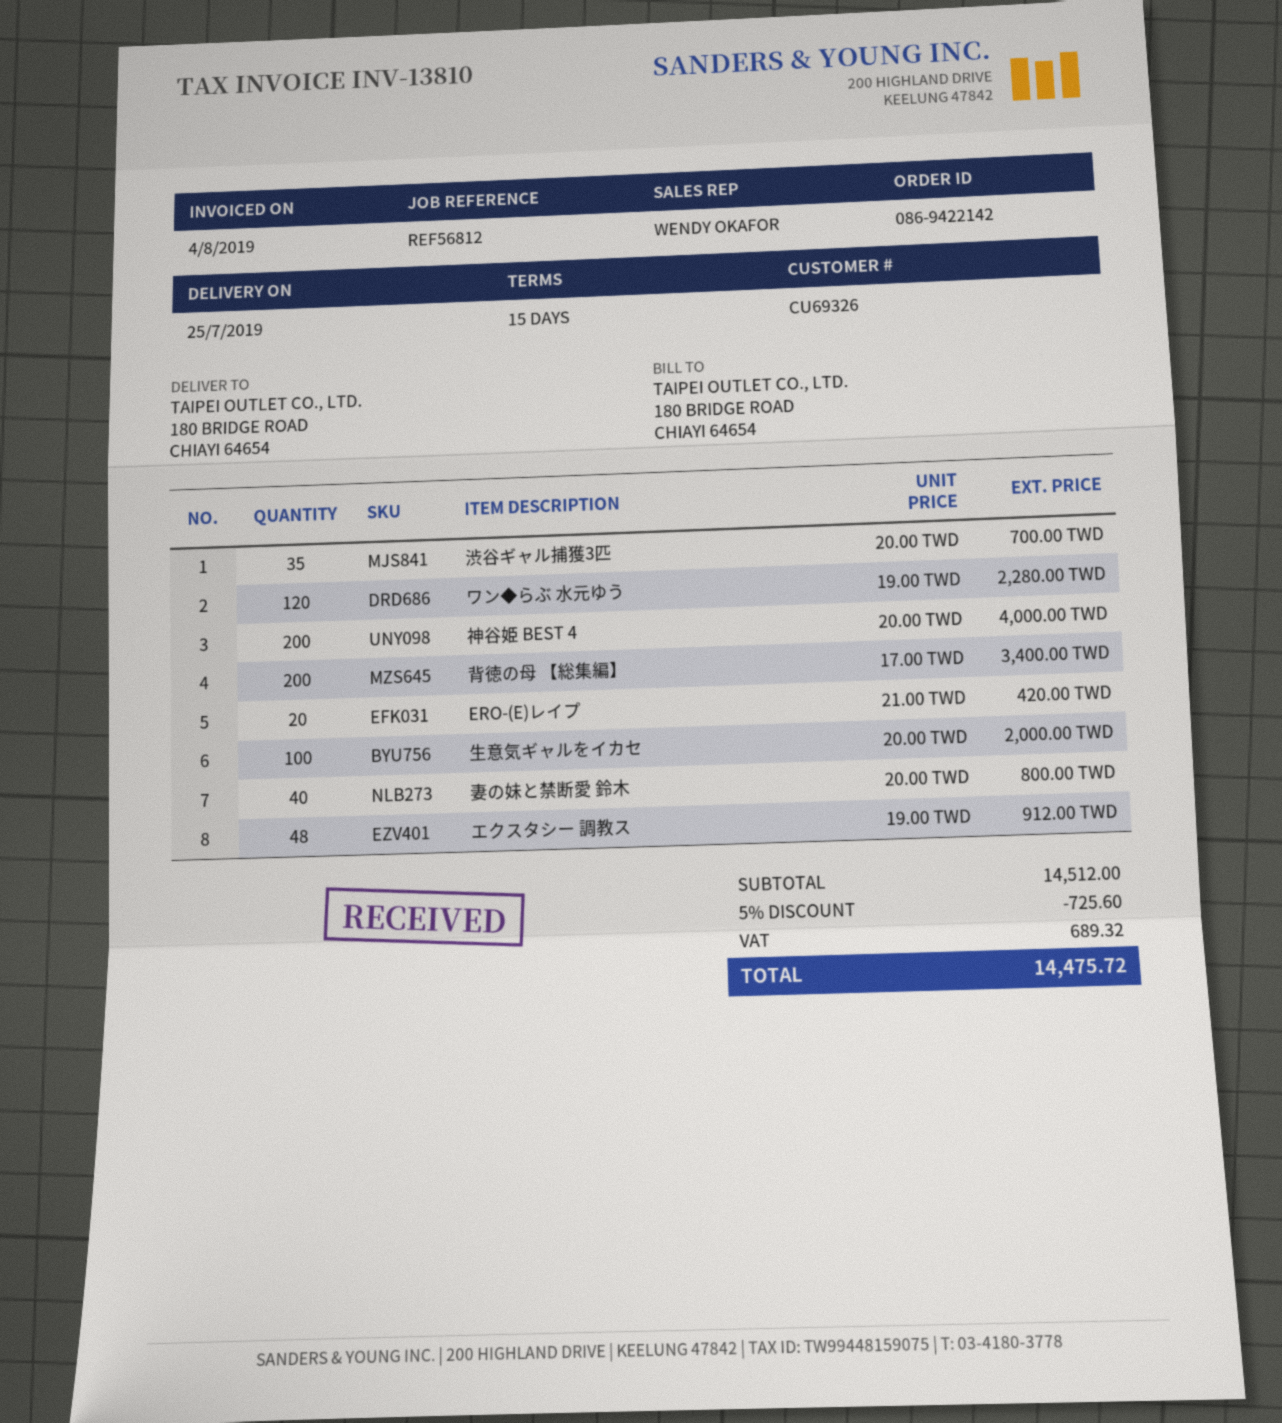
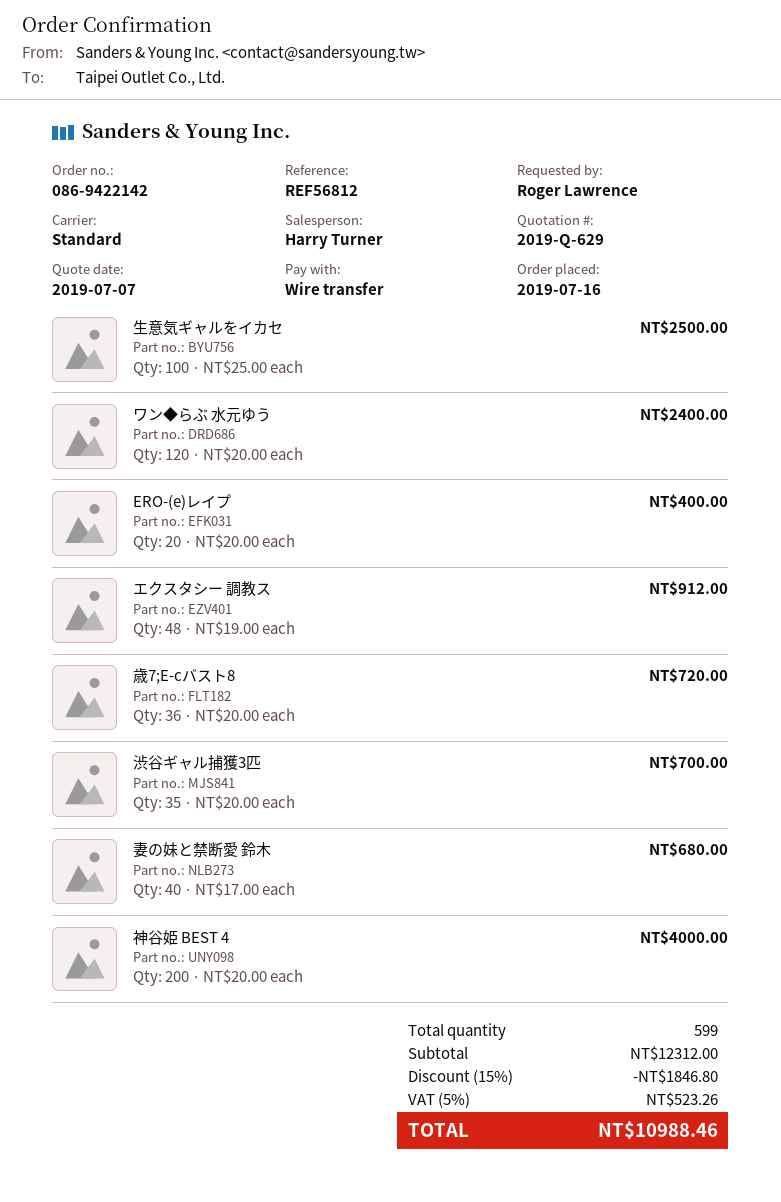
sales rep: WENDY OKAFOR -> Harry Turner
ワン◆らぶ 水元ゆう: 120 x 19.00 = 2280.00 -> 120 x 20.00 = 2400.00
背徳の母 【総集編】: 200 x 17.00 = 3400.00 -> none
ERO-(E)レイプ: 20 x 21.00 = 420.00 -> 20 x 20.00 = 400.00
生意気ギャルをイカセ: 100 x 20.00 = 2000.00 -> 100 x 25.00 = 2500.00
妻の妹と禁断愛 鈴木: 40 x 20.00 = 800.00 -> 40 x 17.00 = 680.00
歳7;E-cバスト8: none -> 36 x 20.00 = 720.00
subtotal: 14512.00 -> 12312.00
discount: 5% = 725.60 -> 15% = 1846.80
tax: 689.32 -> 523.26
total: 14475.72 -> 10988.46

